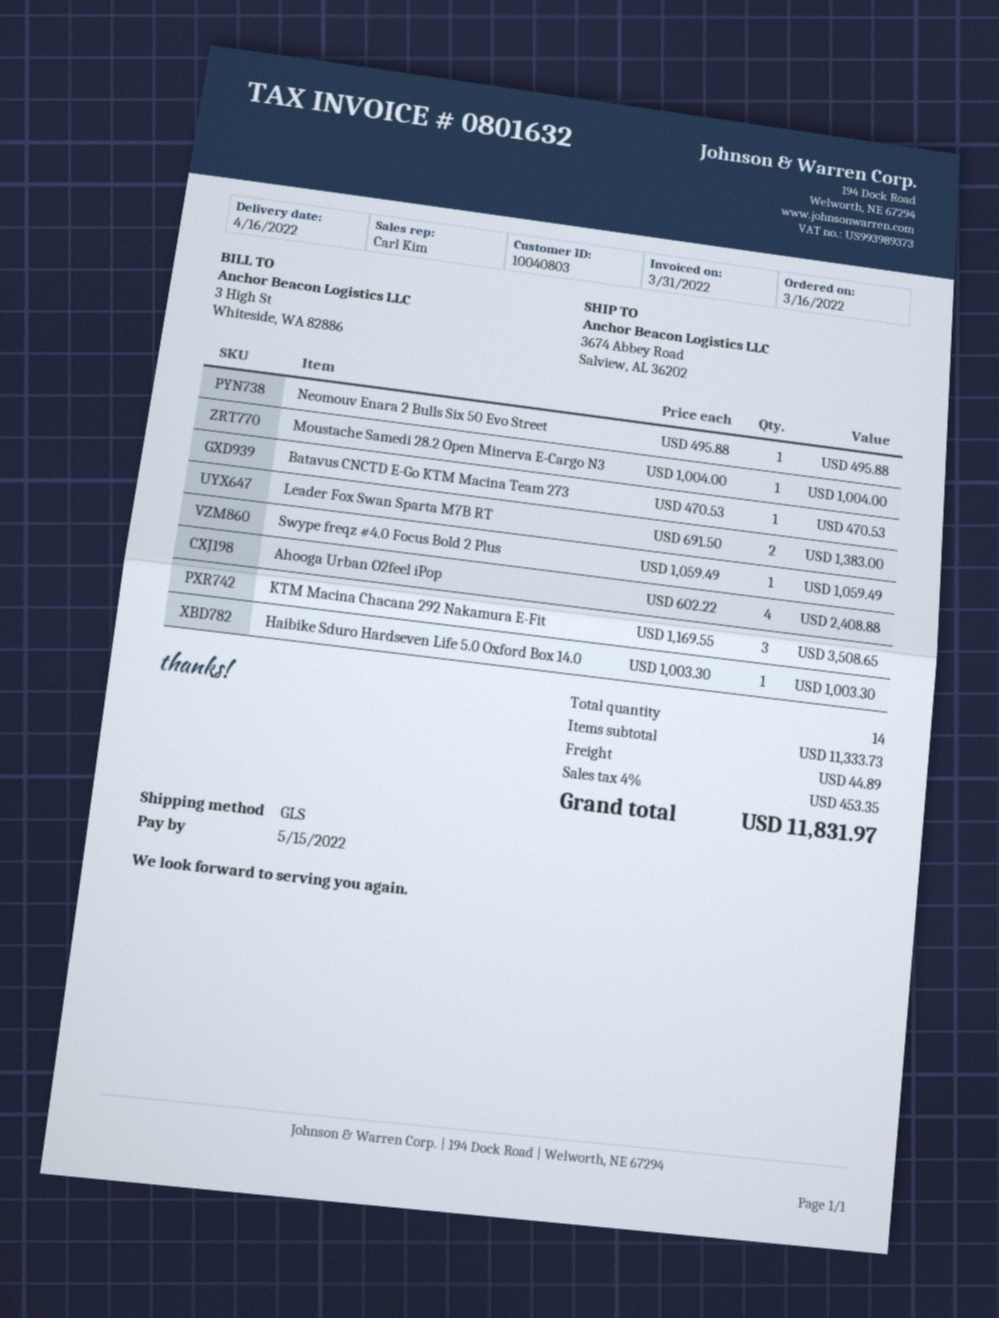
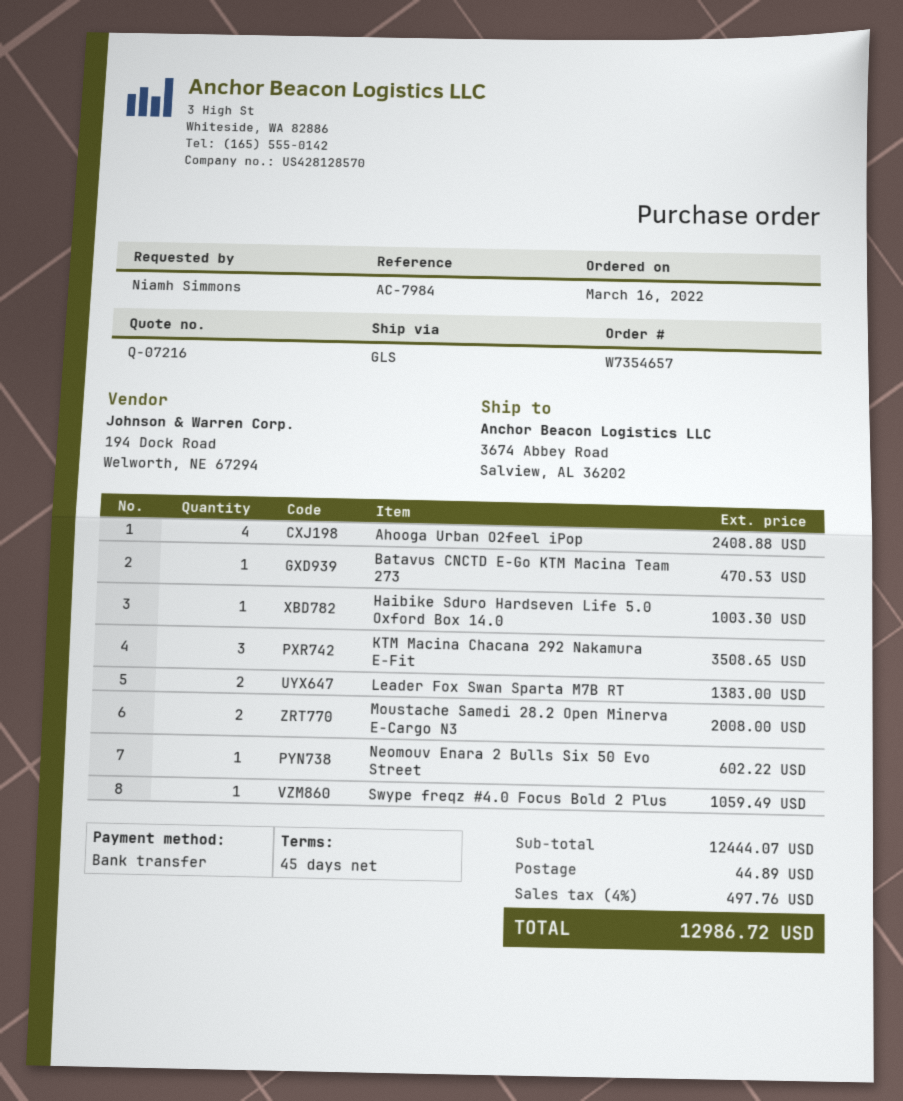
Neomouv Enara 2 Bulls Six 50 Evo Street: 1 for 495.88 -> 1 for 602.22
Moustache Samedi 28.2 Open Minerva E-Cargo N3: 1 for 1004.00 -> 2 for 2008.00
subtotal: 11333.73 -> 12444.07
tax: 4% = 453.35 -> 4% = 497.76
total: 11831.97 -> 12986.72

